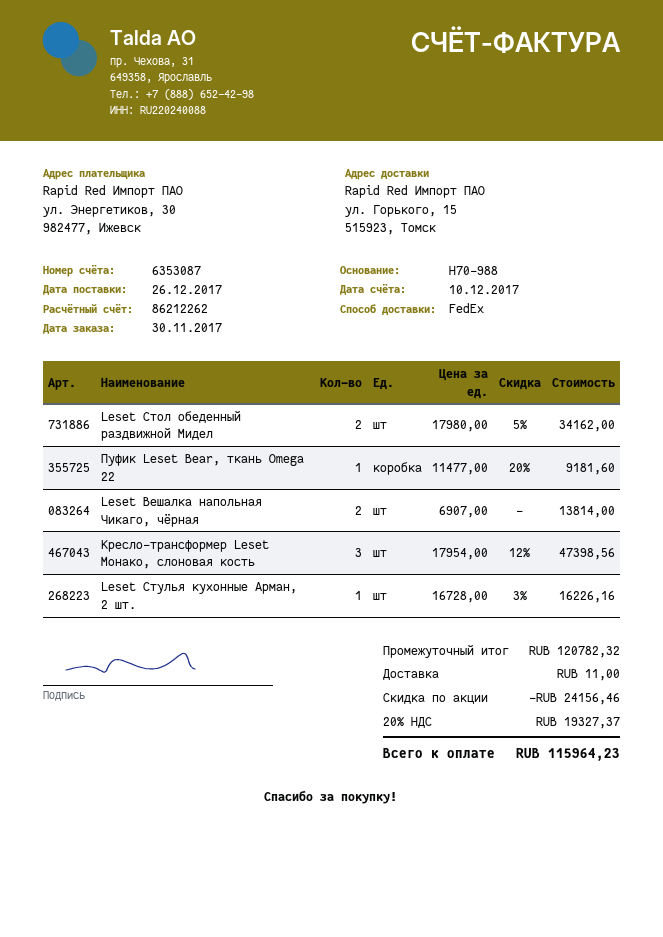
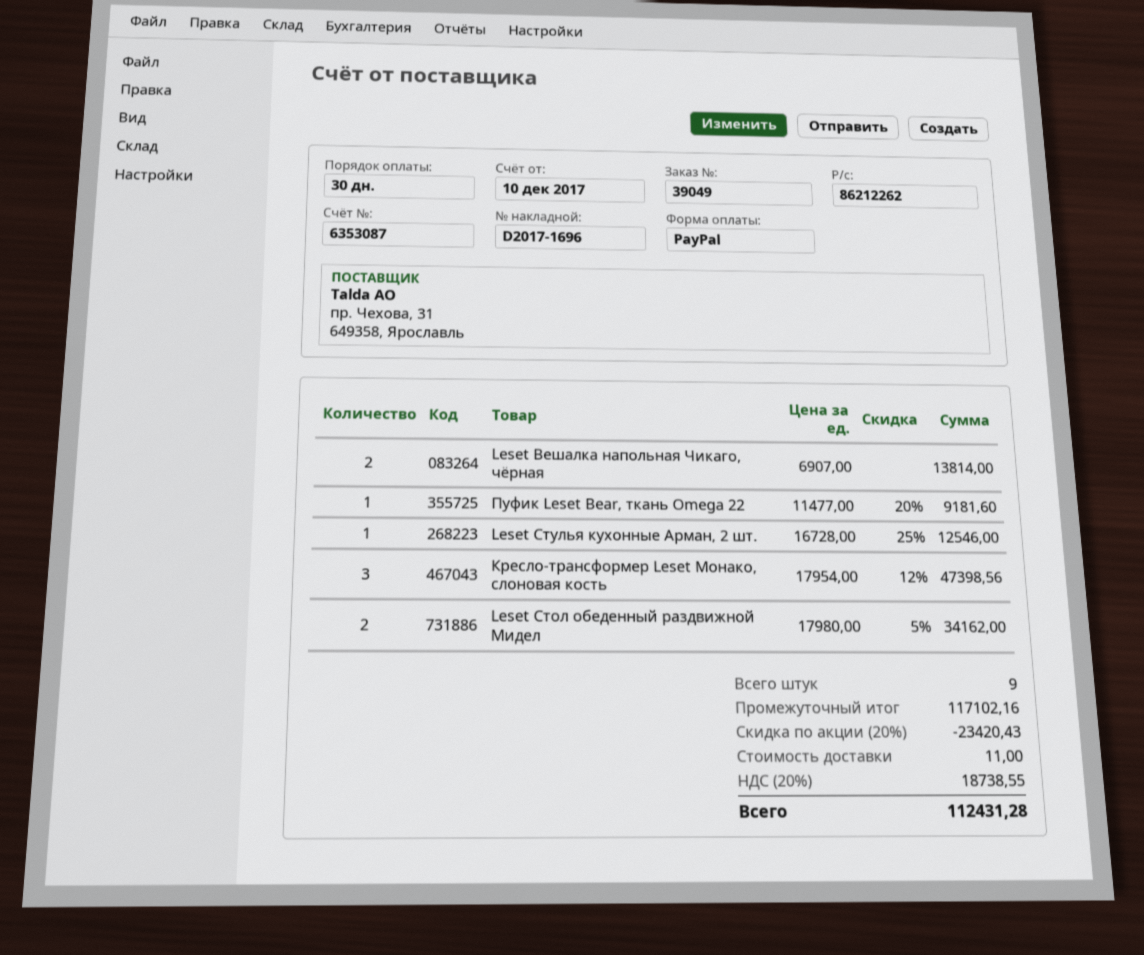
Leset Стулья кухонные Арман, 2 шт.: 1 x 16728.00 - 3% = 16226.16 -> 1 x 16728.00 - 25% = 12546.00
subtotal: 120782.32 -> 117102.16
discount: 24156.46 -> 23420.43
tax: 20% = 19327.37 -> 20% = 18738.55
total: 115964.23 -> 112431.28

